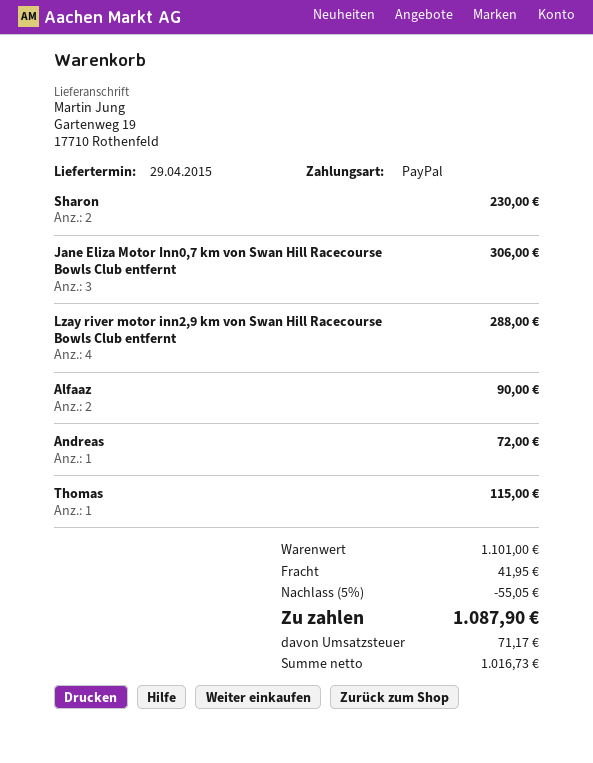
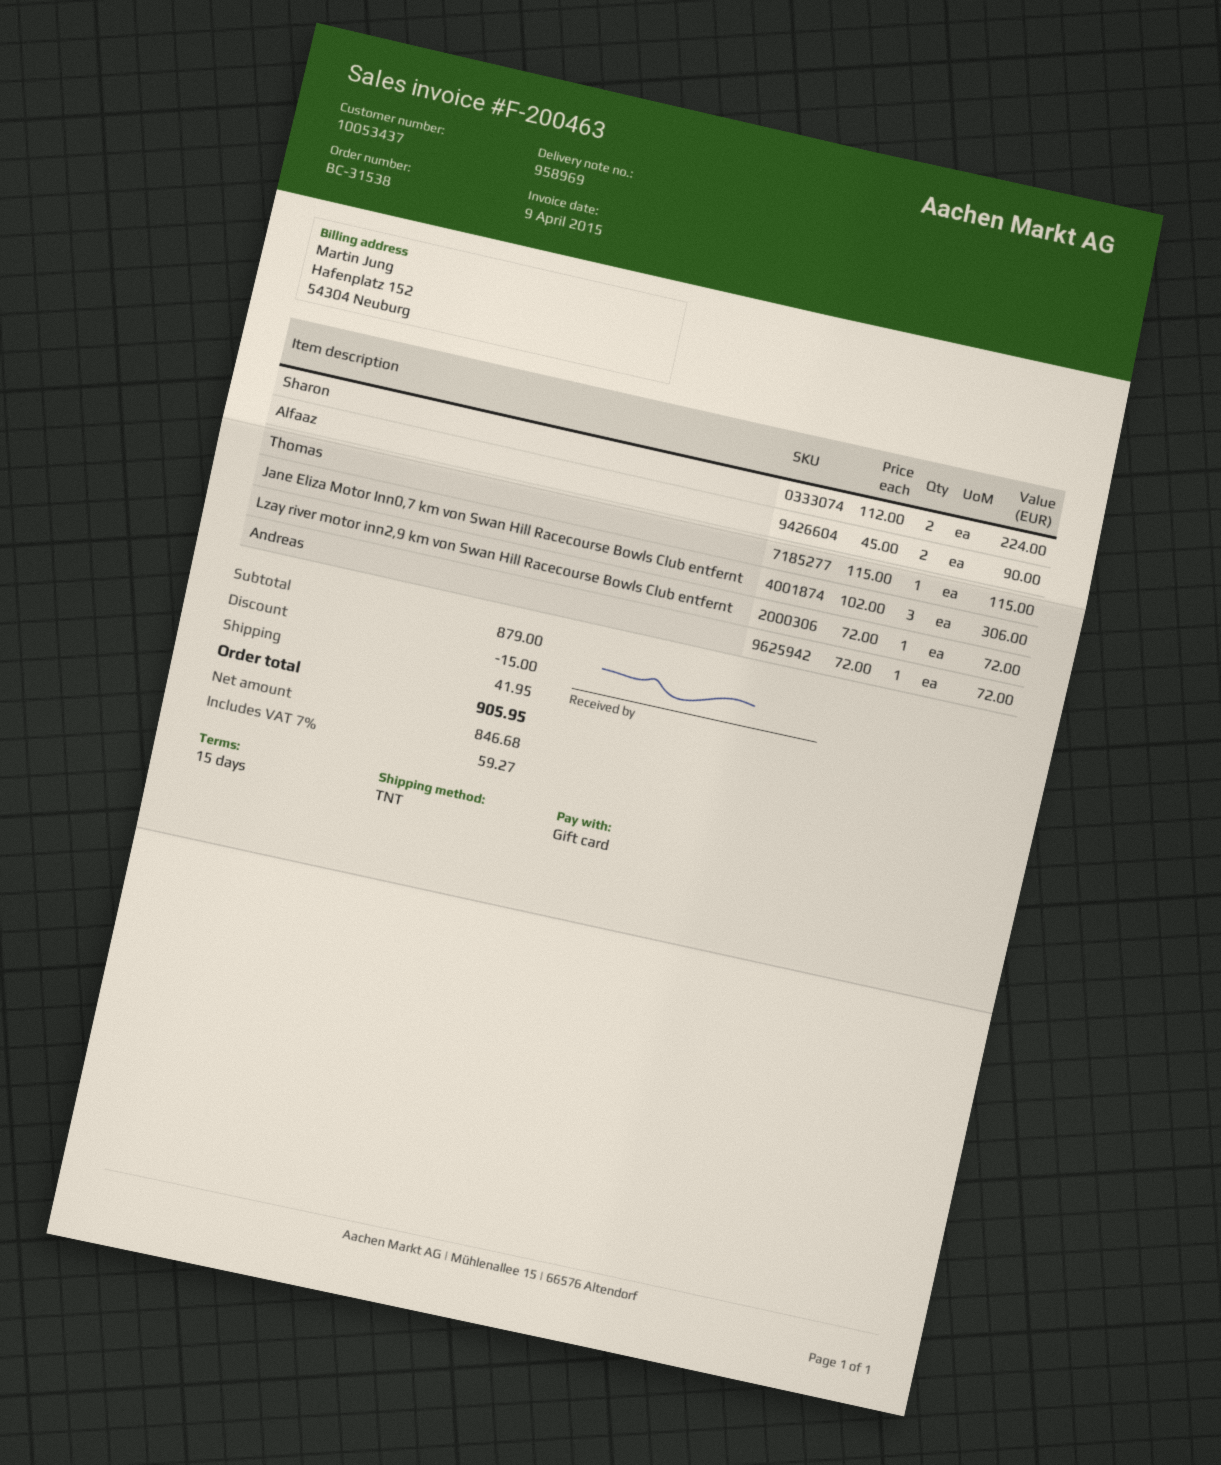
payment method: PayPal -> gift card
Sharon: 2 for 230.00 -> 2 for 224.00
Lzay river motor inn2,9 km von Swan Hill Racecourse Bowls Club entfernt: 4 for 288.00 -> 1 for 72.00
subtotal: 1101.00 -> 879.00
discount: 55.05 -> 15.00
net: 1016.73 -> 846.68
tax: 71.17 -> 59.27
total: 1087.90 -> 905.95

